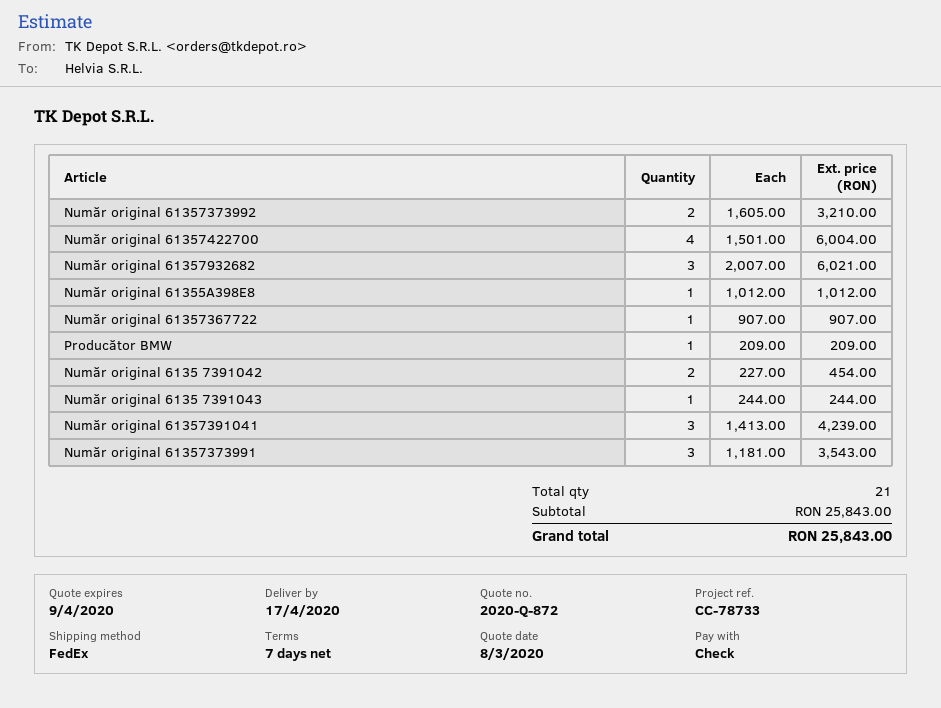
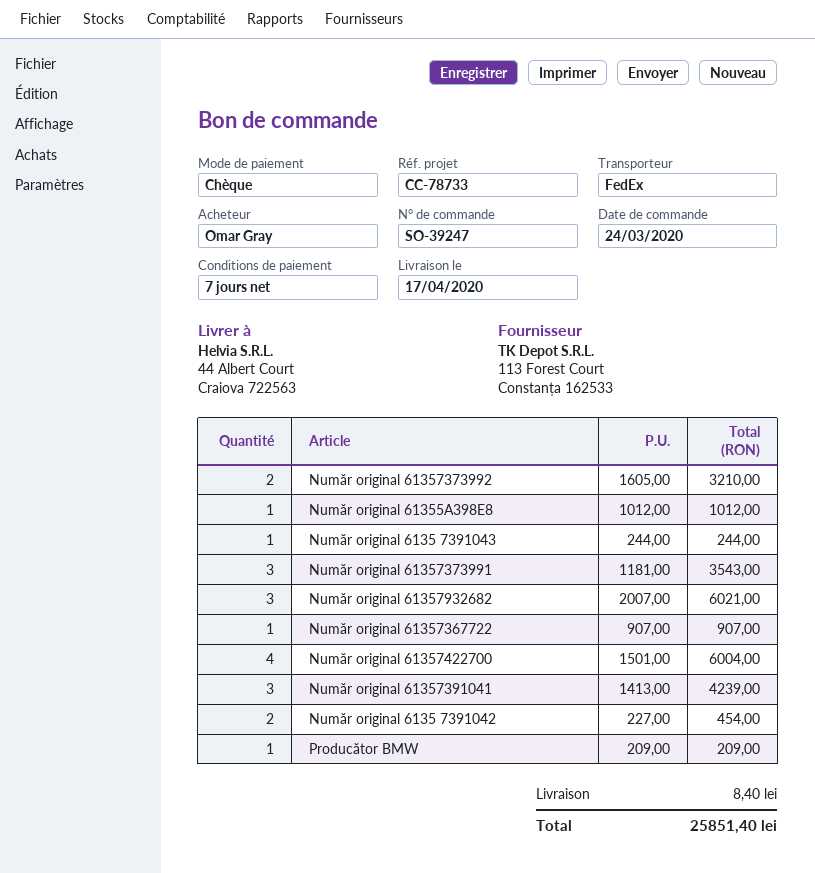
shipping: none -> 8.40
total: 25843.00 -> 25851.40

